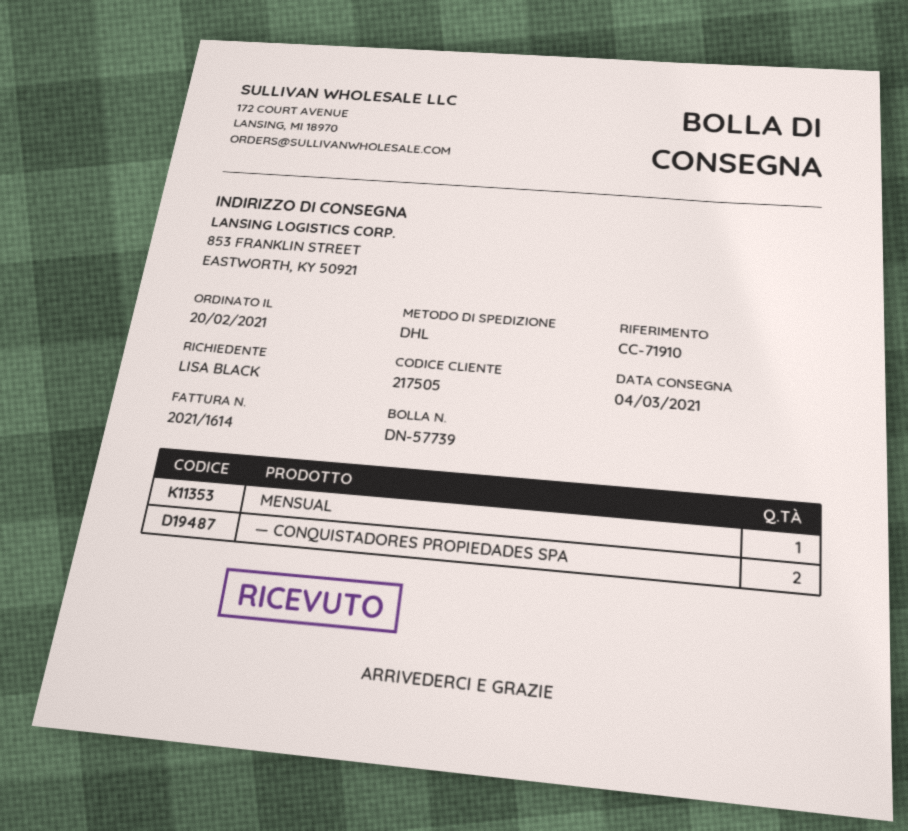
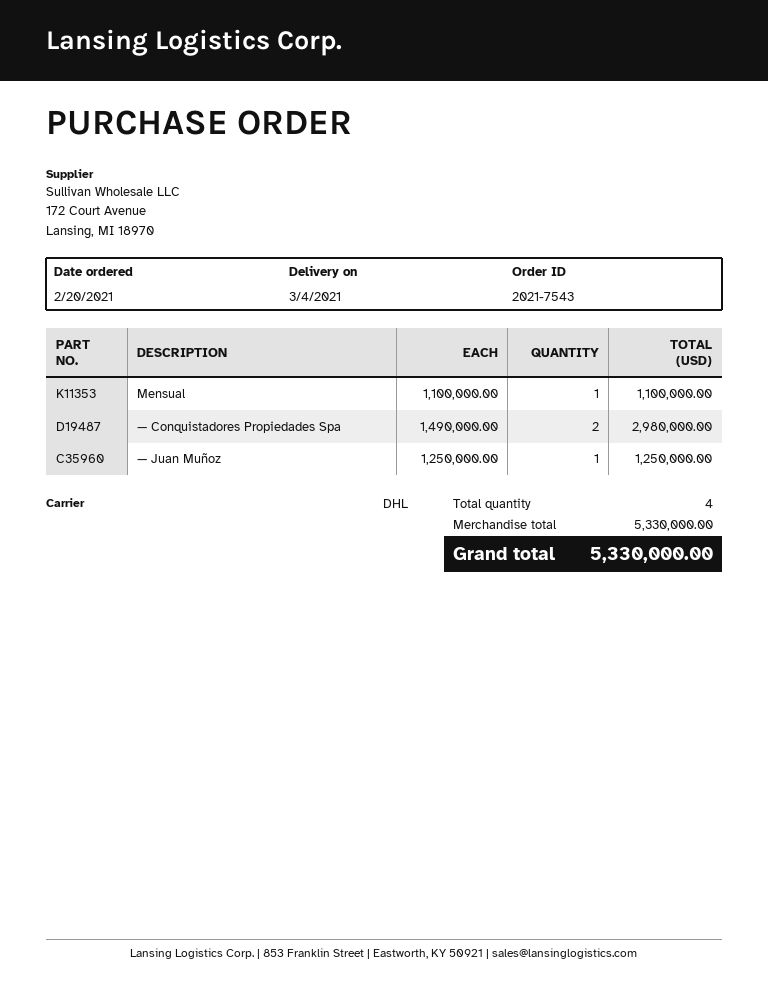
— Juan Muñoz: none -> 1

